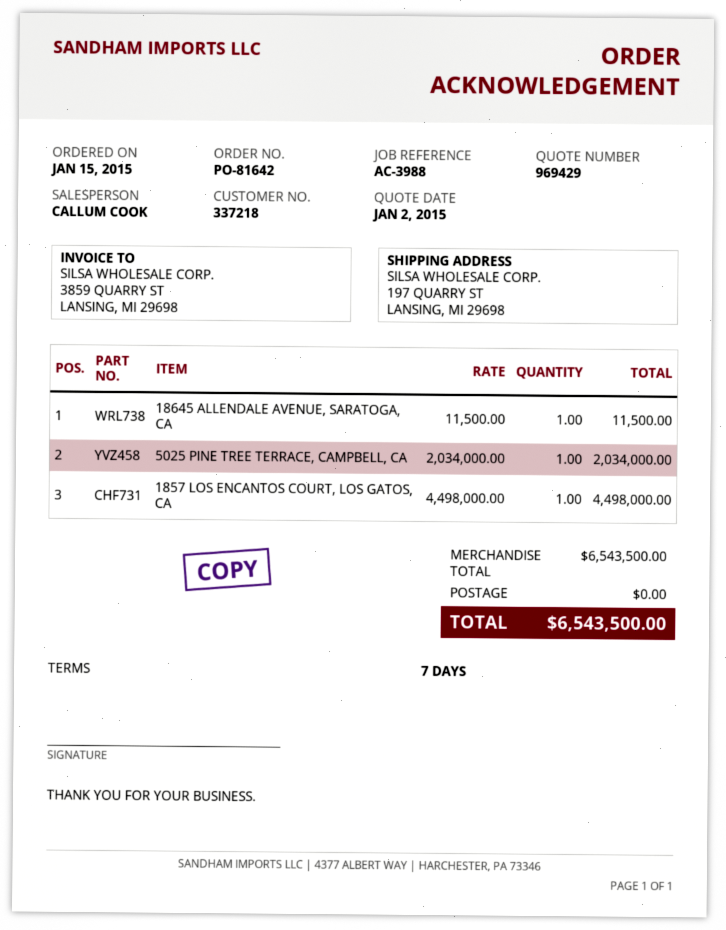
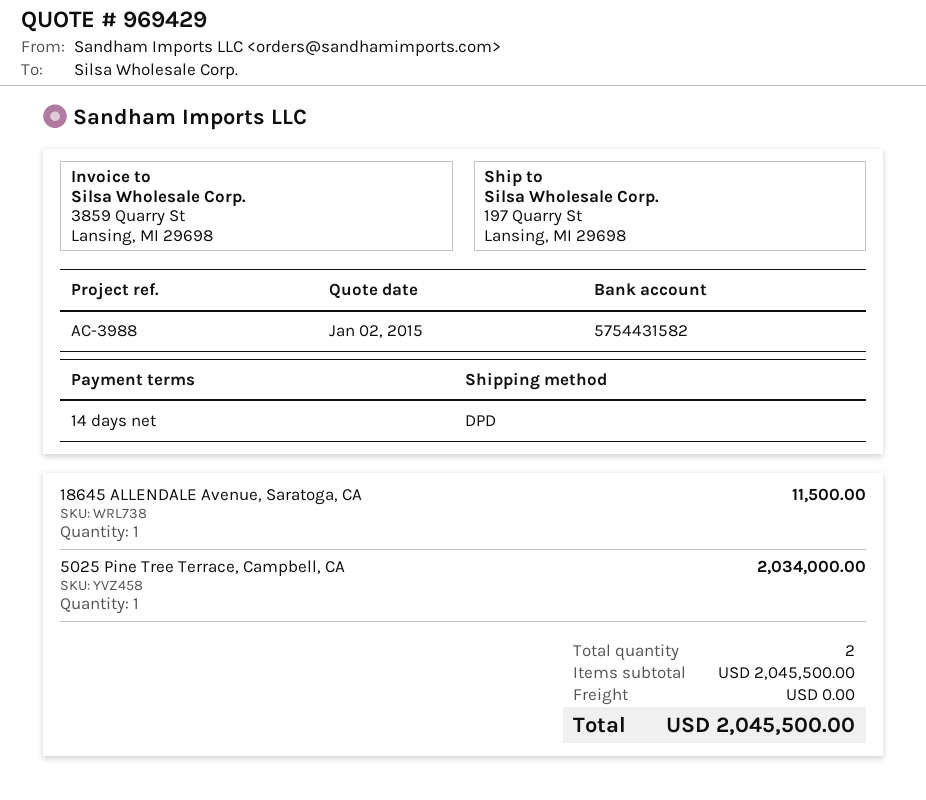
payment terms: 7 days -> 14 days
1857 LOS ENCANTOS COURT, LOS GATOS, CA: 1 for 4498000.00 -> none
subtotal: 6543500.00 -> 2045500.00
total: 6543500.00 -> 2045500.00

